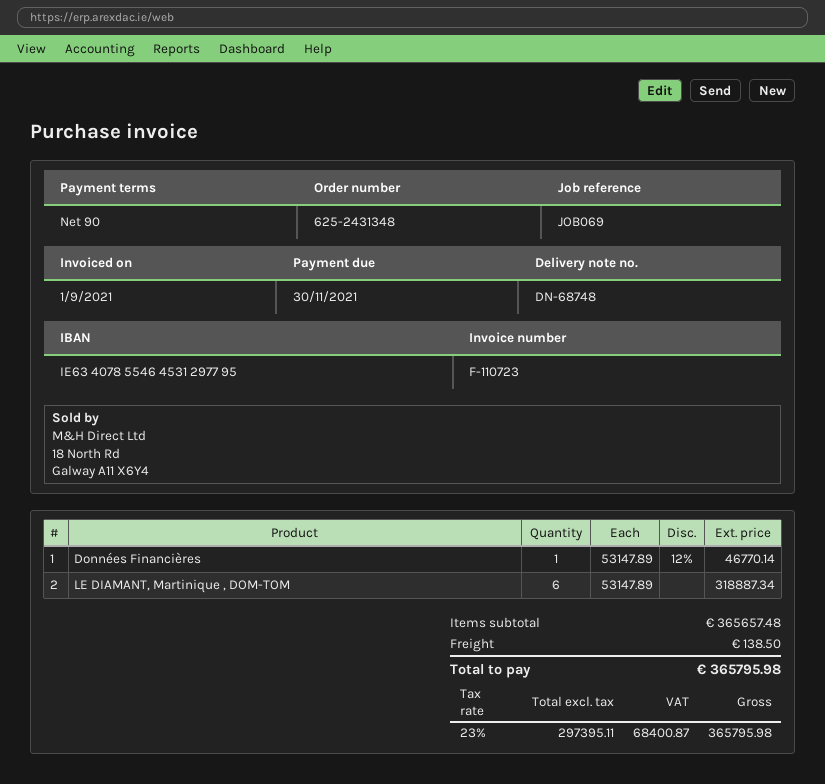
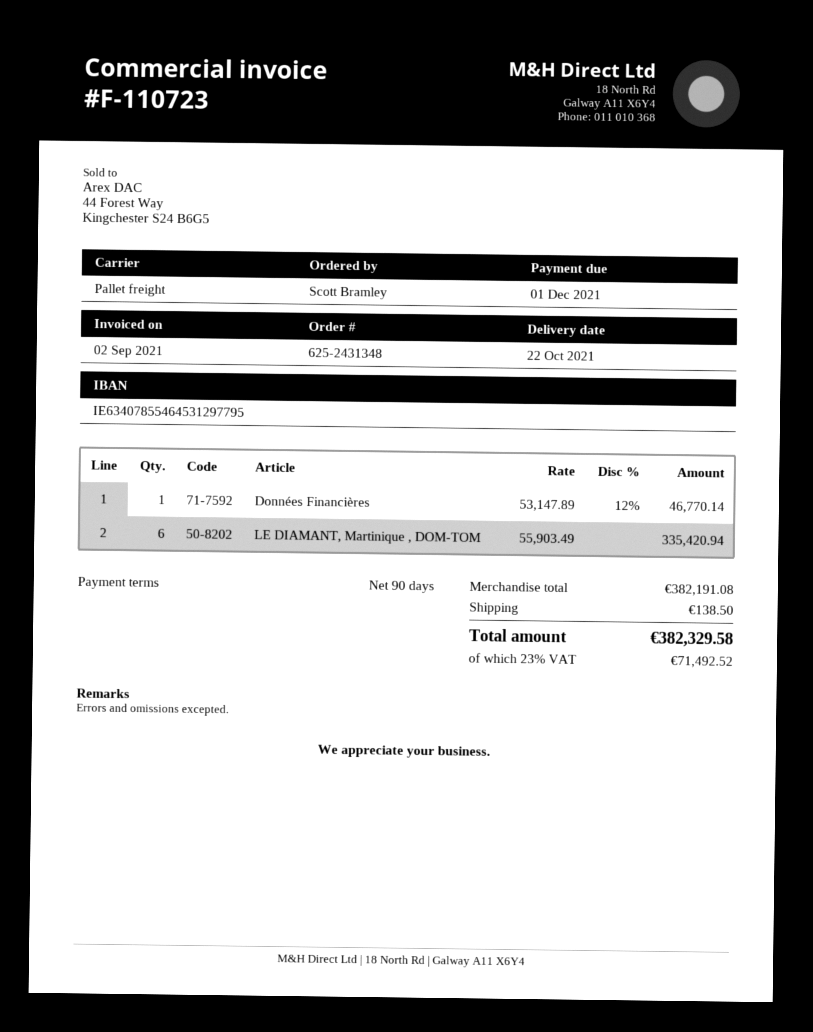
invoice date: 2021-09-01 -> 2021-09-02
due date: 2021-11-30 -> 2021-12-01
LE DIAMANT, Martinique , DOM-TOM: 6 x 53147.89 = 318887.34 -> 6 x 55903.49 = 335420.94
subtotal: 365657.48 -> 382191.08
tax: 23% = 68400.87 -> 23% = 71492.52
total: 365795.98 -> 382329.58

